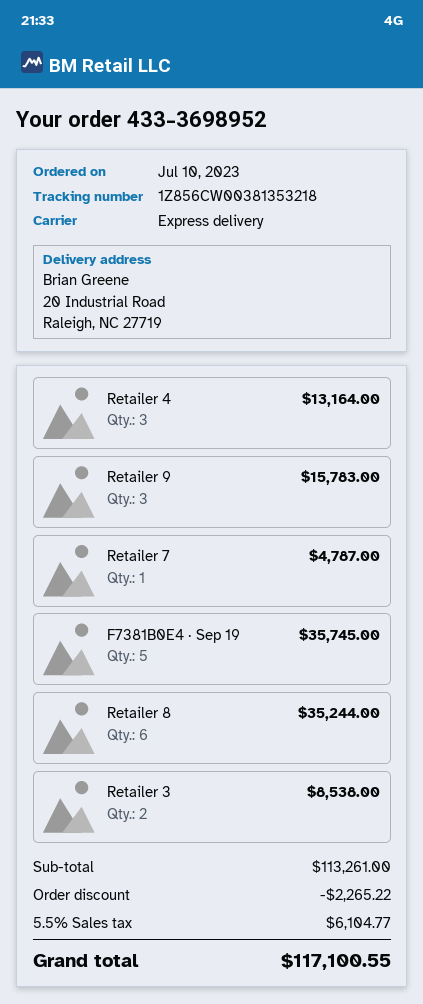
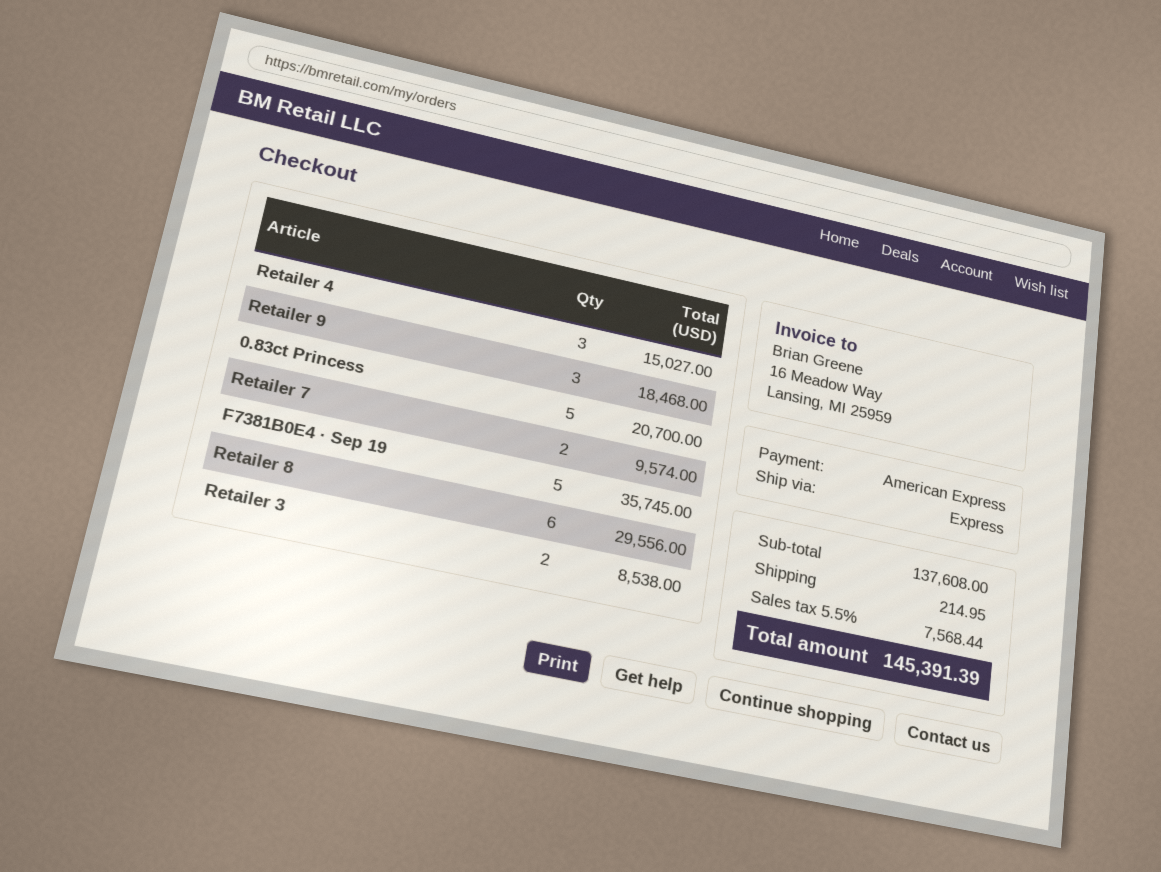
Retailer 4: 3 for 13164.00 -> 3 for 15027.00
Retailer 9: 3 for 15783.00 -> 3 for 18468.00
Retailer 7: 1 for 4787.00 -> 2 for 9574.00
Retailer 8: 6 for 35244.00 -> 6 for 29556.00
0.83ct Princess: none -> 5 for 20700.00
subtotal: 113261.00 -> 137608.00
discount: 2265.22 -> none
shipping: none -> 214.95
tax: 5.5% = 6104.77 -> 5.5% = 7568.44
total: 117100.55 -> 145391.39

